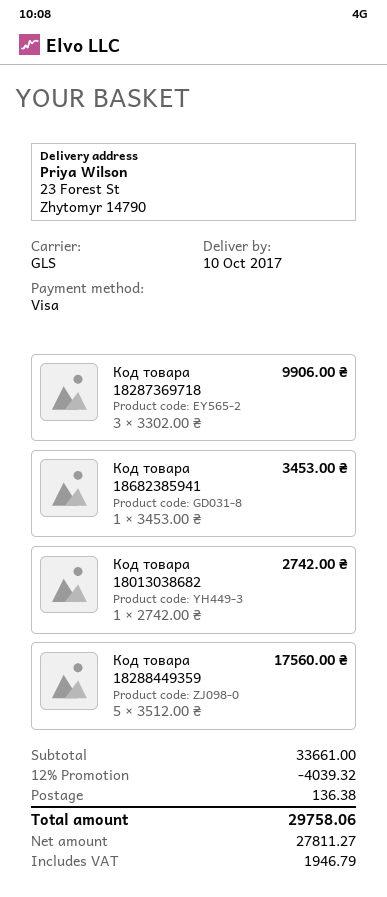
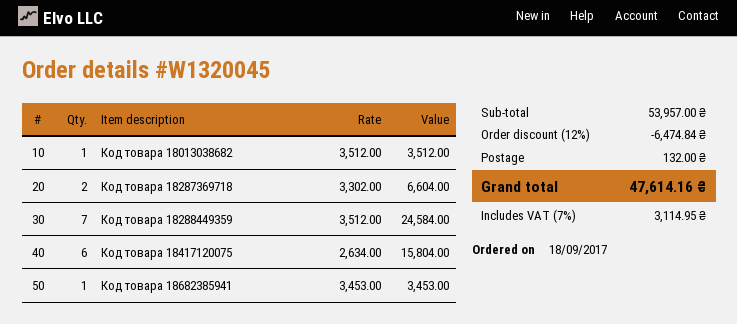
Код товара 18287369718: 3 x 3302.00 = 9906.00 -> 2 x 3302.00 = 6604.00
Код товара 18013038682: 1 x 2742.00 = 2742.00 -> 1 x 3512.00 = 3512.00
Код товара 18288449359: 5 x 3512.00 = 17560.00 -> 7 x 3512.00 = 24584.00
Код товара 18417120075: none -> 6 x 2634.00 = 15804.00
subtotal: 33661.00 -> 53957.00
discount: 12% = 4039.32 -> 12% = 6474.84
shipping: 136.38 -> 132.00
tax: 1946.79 -> 3114.95
total: 29758.06 -> 47614.16

